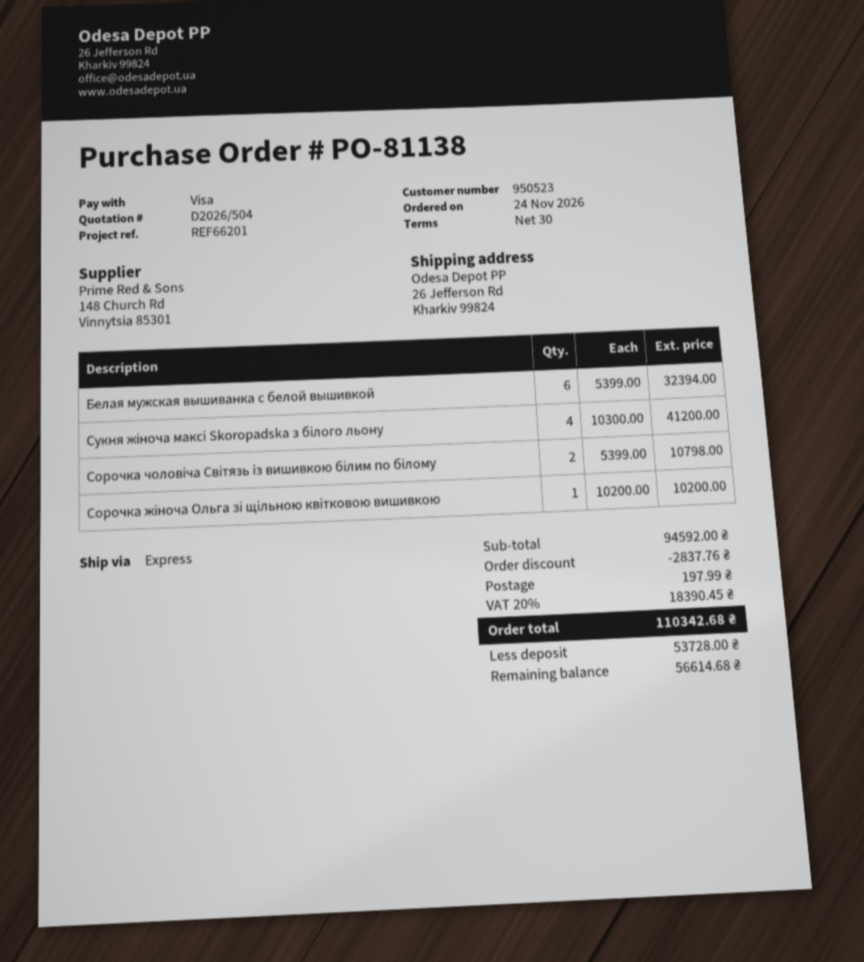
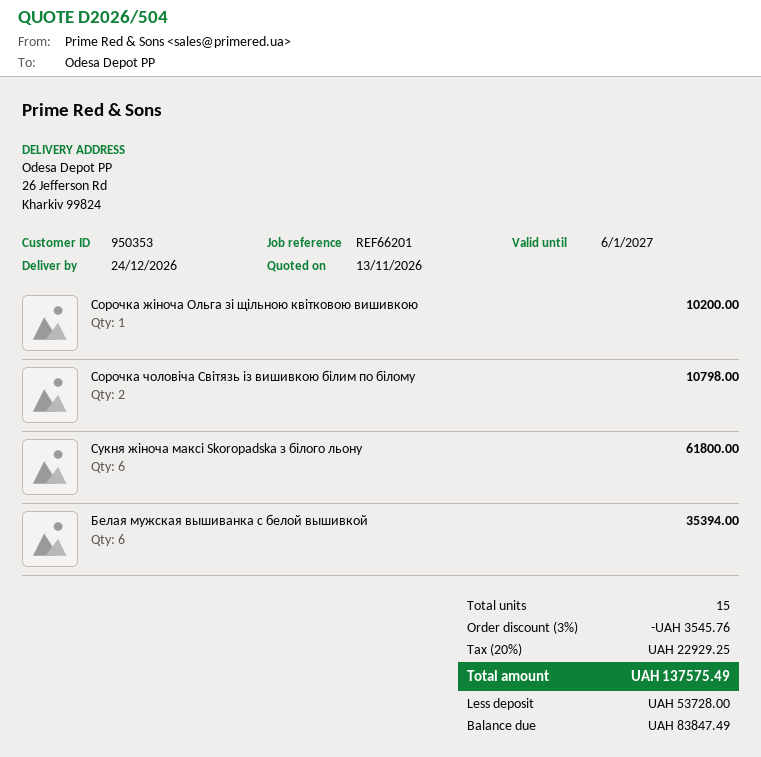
customer number: 950523 -> 950353
Белая мужская вышиванка с белой вышивкой: 6 for 32394.00 -> 6 for 35394.00
Сукня жіноча максі Skoropadska з білого льону: 4 for 41200.00 -> 6 for 61800.00
discount: 2837.76 -> 3545.76
shipping: 197.99 -> none
tax: 20% = 18390.45 -> 20% = 22929.25
total: 110342.68 -> 137575.49
balance: 56614.68 -> 83847.49

